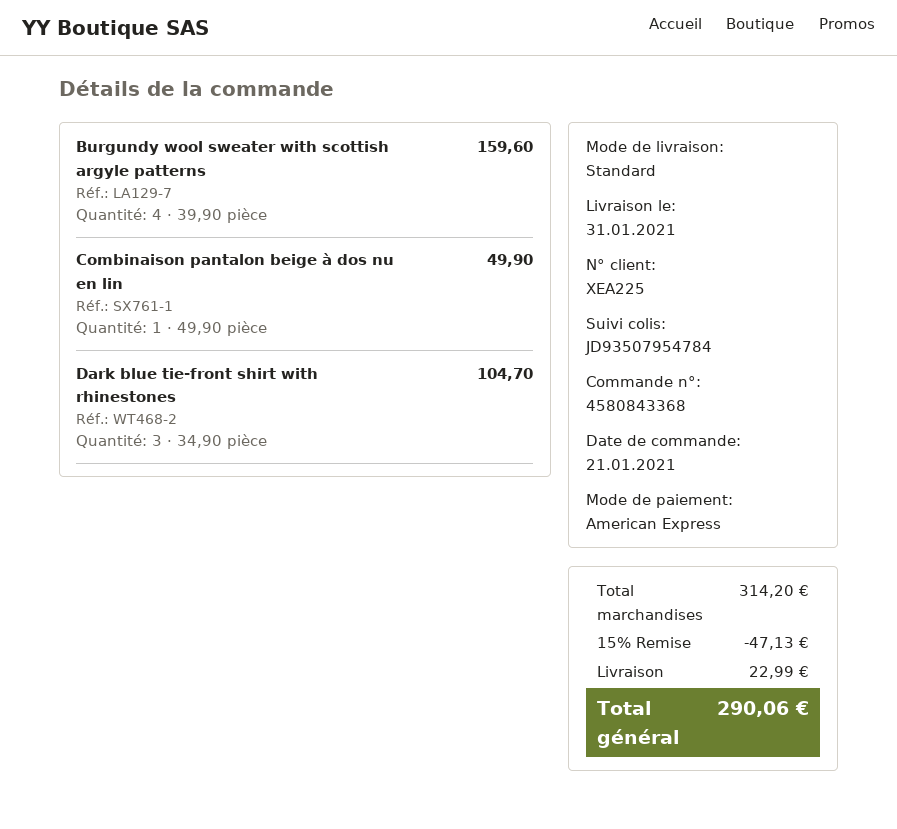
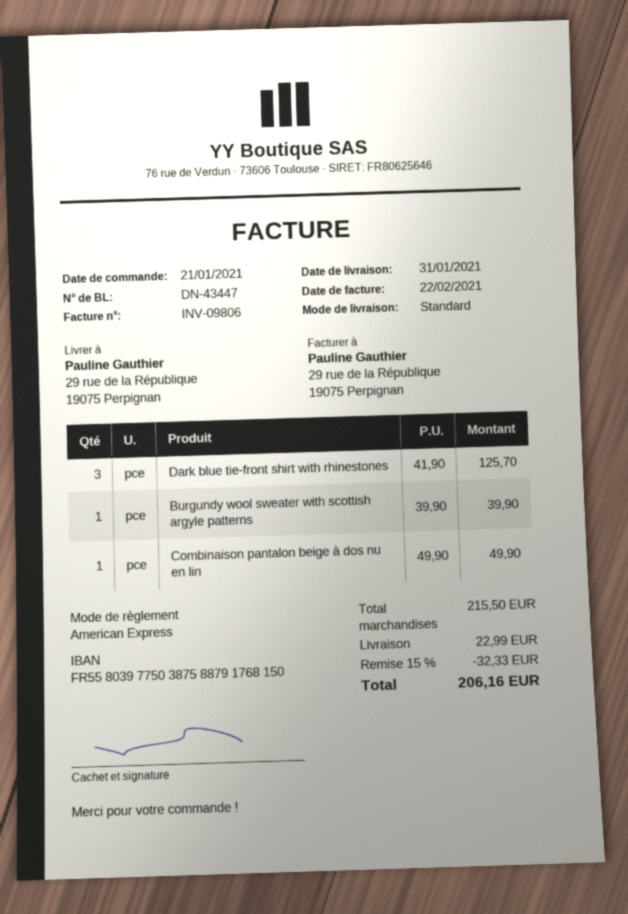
Burgundy wool sweater with scottish argyle patterns: 4 x 39.90 = 159.60 -> 1 x 39.90 = 39.90
Dark blue tie-front shirt with rhinestones: 3 x 34.90 = 104.70 -> 3 x 41.90 = 125.70
subtotal: 314.20 -> 215.50
discount: 15% = 47.13 -> 15% = 32.33
total: 290.06 -> 206.16

